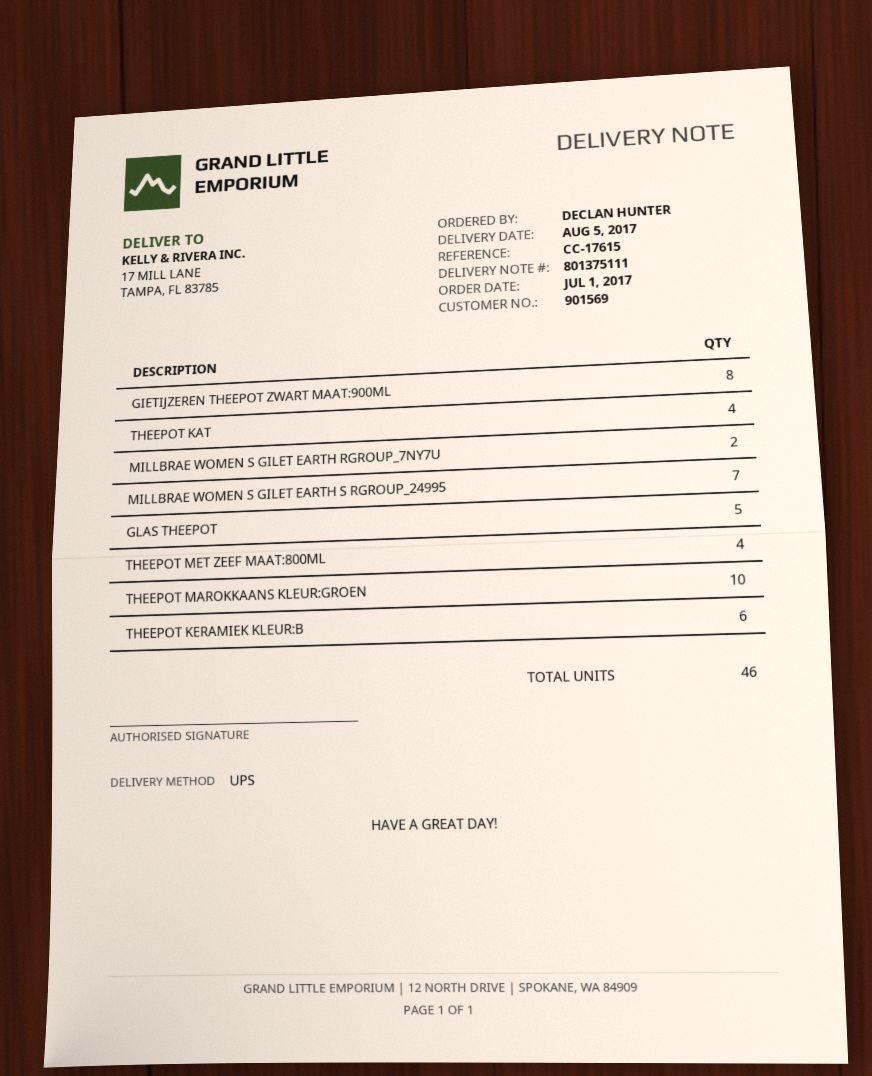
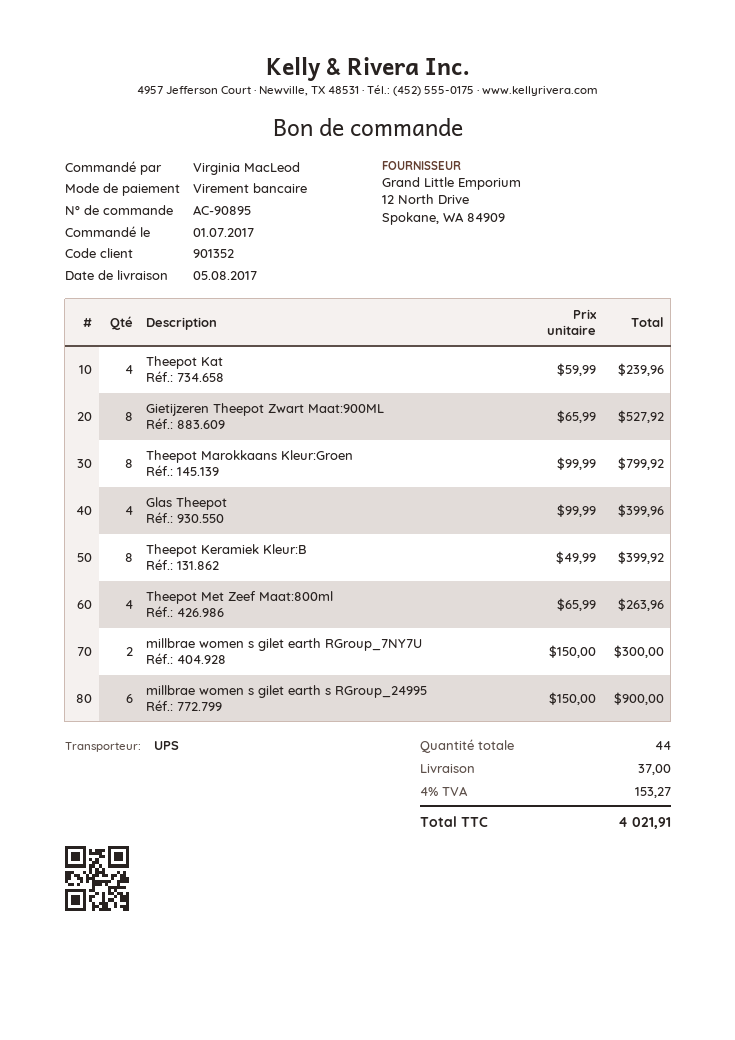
customer number: 901569 -> 901352
ordered by: DECLAN HUNTER -> Virginia MacLeod
MILLBRAE WOMEN S GILET EARTH S RGROUP_24995: 7 -> 6
GLAS THEEPOT: 5 -> 4
THEEPOT MAROKKAANS KLEUR:GROEN: 10 -> 8
THEEPOT KERAMIEK KLEUR:B: 6 -> 8
total quantity: 46 -> 44

